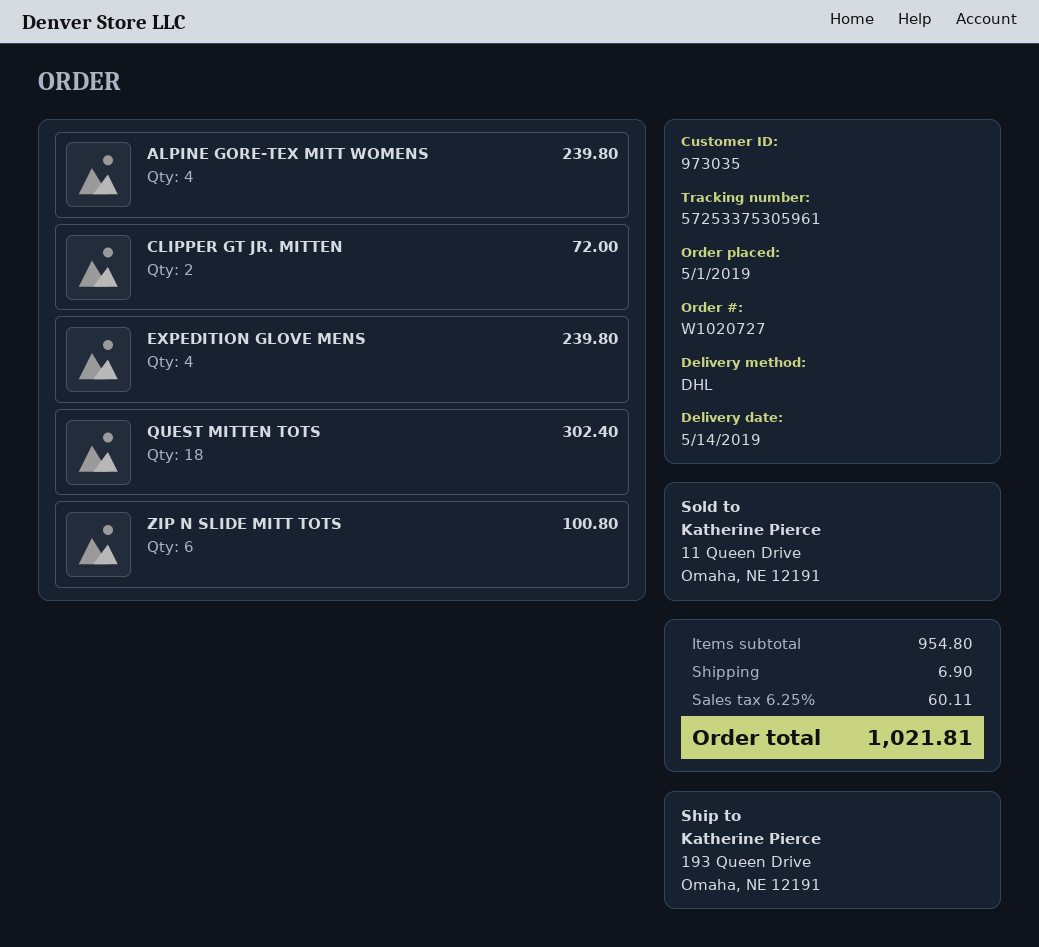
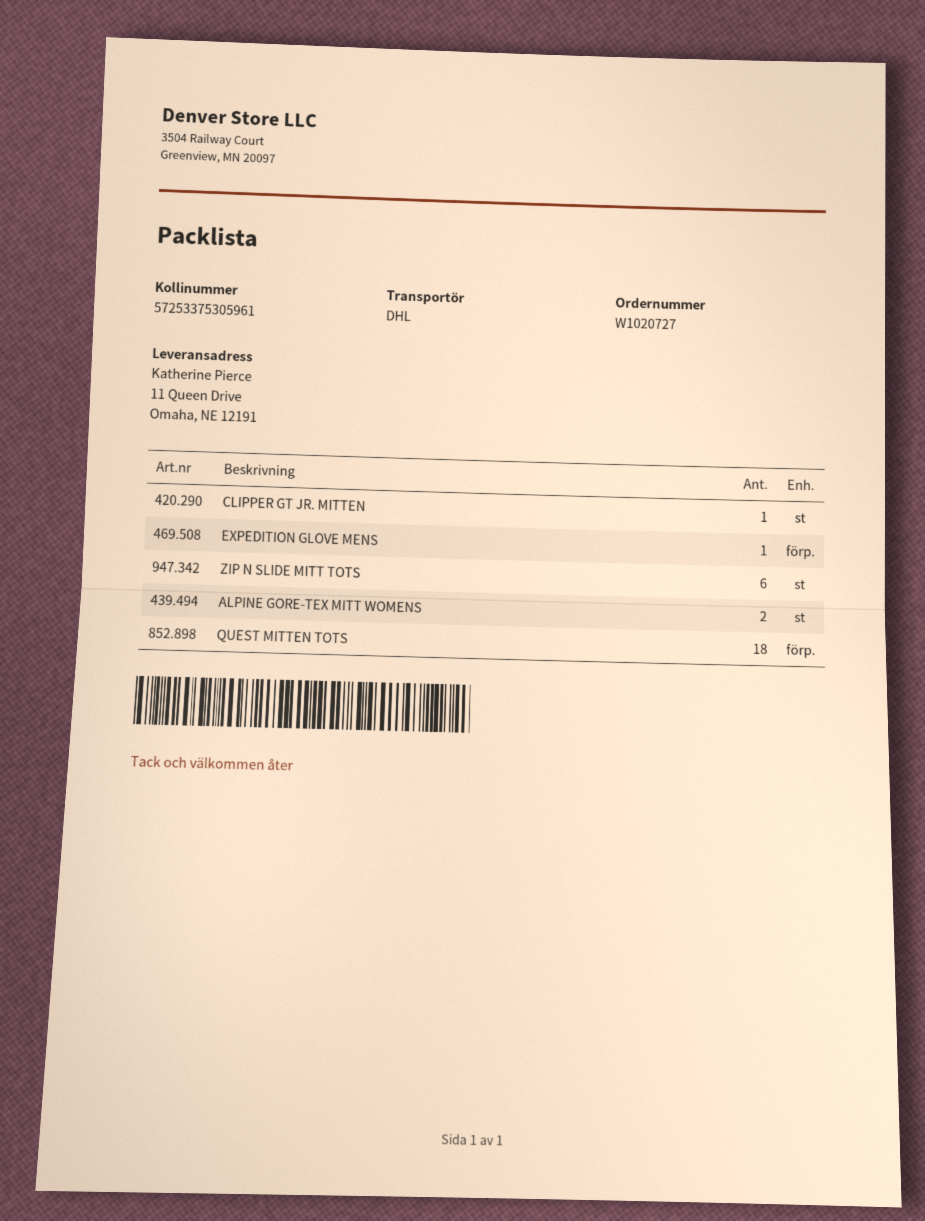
ship to: 193 Queen Drive, Omaha, NE 12191 -> 11 Queen Drive, Omaha, NE 12191
ALPINE GORE-TEX MITT WOMENS: 4 -> 2
CLIPPER GT JR. MITTEN: 2 -> 1
EXPEDITION GLOVE MENS: 4 -> 1

